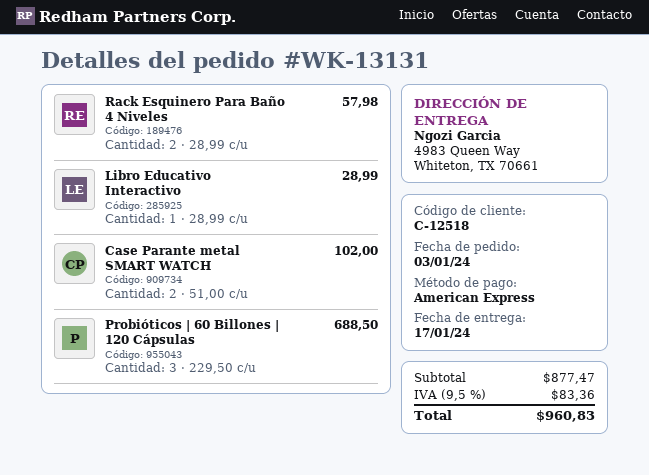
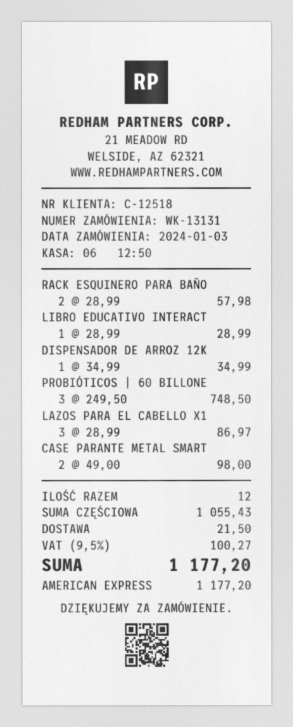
Case Parante metal SMART WATCH: 2 x 51.00 = 102.00 -> 2 x 49.00 = 98.00
Probióticos | 60 Billones | 120 Cápsulas: 3 x 229.50 = 688.50 -> 3 x 249.50 = 748.50
DISPENSADOR DE ARROZ 12K: none -> 1 x 34.99 = 34.99
LAZOS PARA EL CABELLO X1: none -> 3 x 28.99 = 86.97
subtotal: 877.47 -> 1055.43
shipping: none -> 21.50
tax: 9.5% = 83.36 -> 9.5% = 100.27
total: 960.83 -> 1177.20

